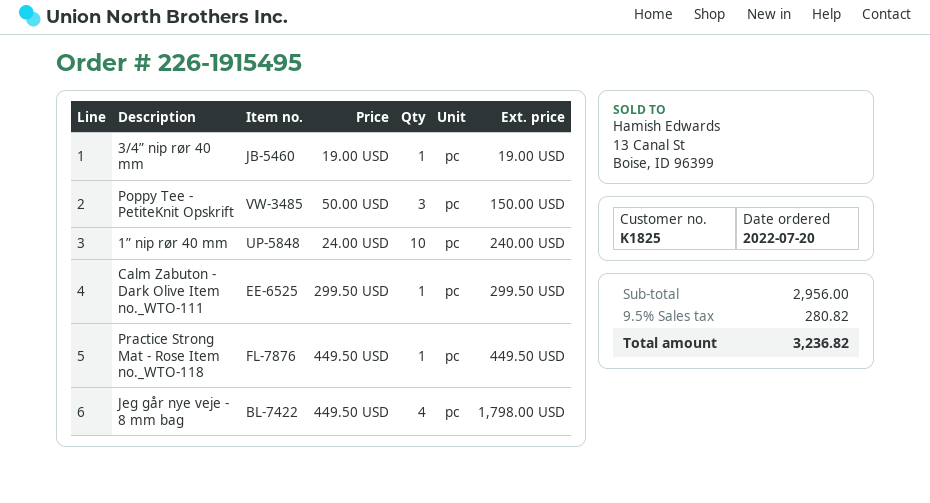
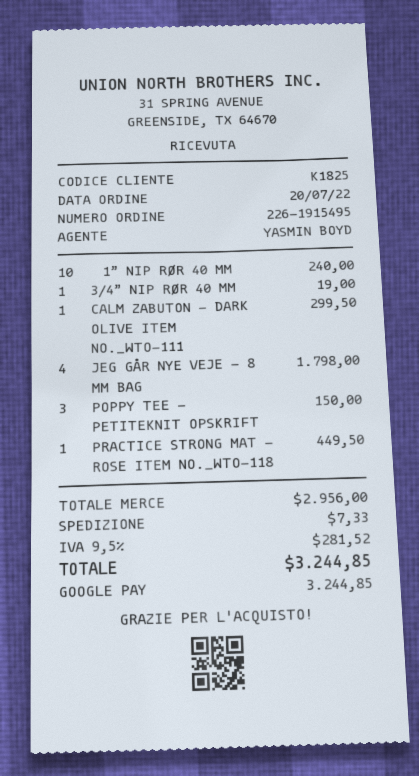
shipping: none -> 7.33
tax: 9.5% = 280.82 -> 9.5% = 281.52
total: 3236.82 -> 3244.85

